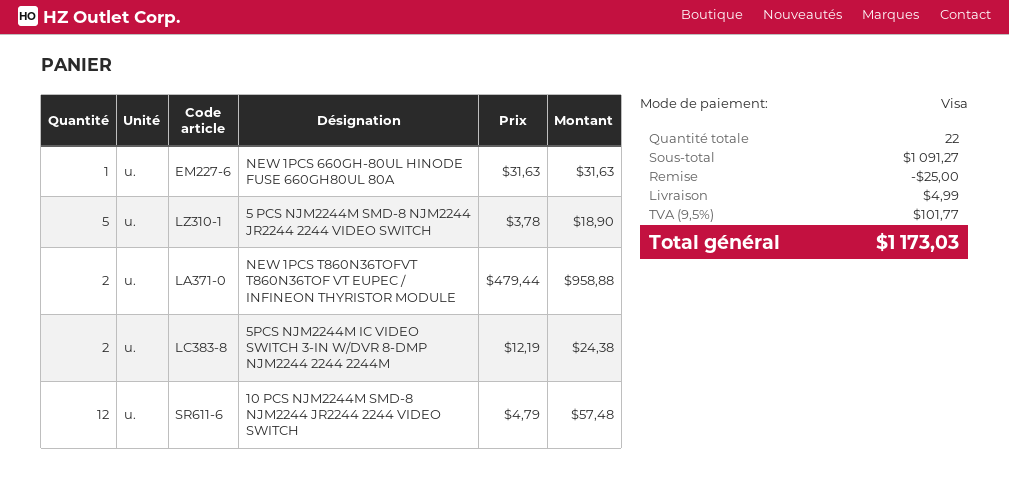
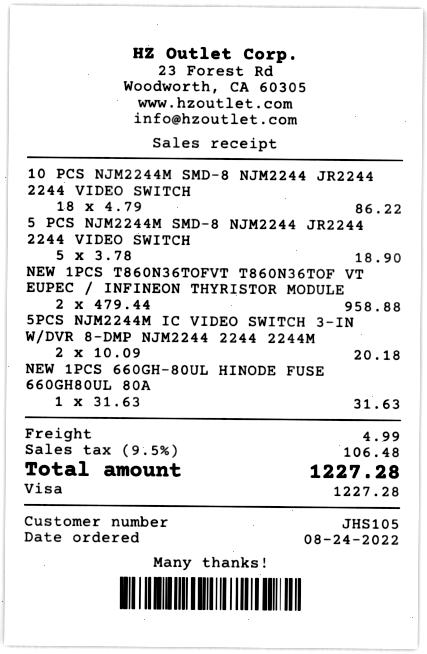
5PCS NJM2244M IC VIDEO SWITCH 3-IN W/DVR 8-DMP NJM2244 2244 2244M: 2 x 12.19 = 24.38 -> 2 x 10.09 = 20.18
10 PCS NJM2244M SMD-8 NJM2244 JR2244 2244 VIDEO SWITCH: 12 x 4.79 = 57.48 -> 18 x 4.79 = 86.22
discount: 25.00 -> none
tax: 9.5% = 101.77 -> 9.5% = 106.48
total: 1173.03 -> 1227.28

